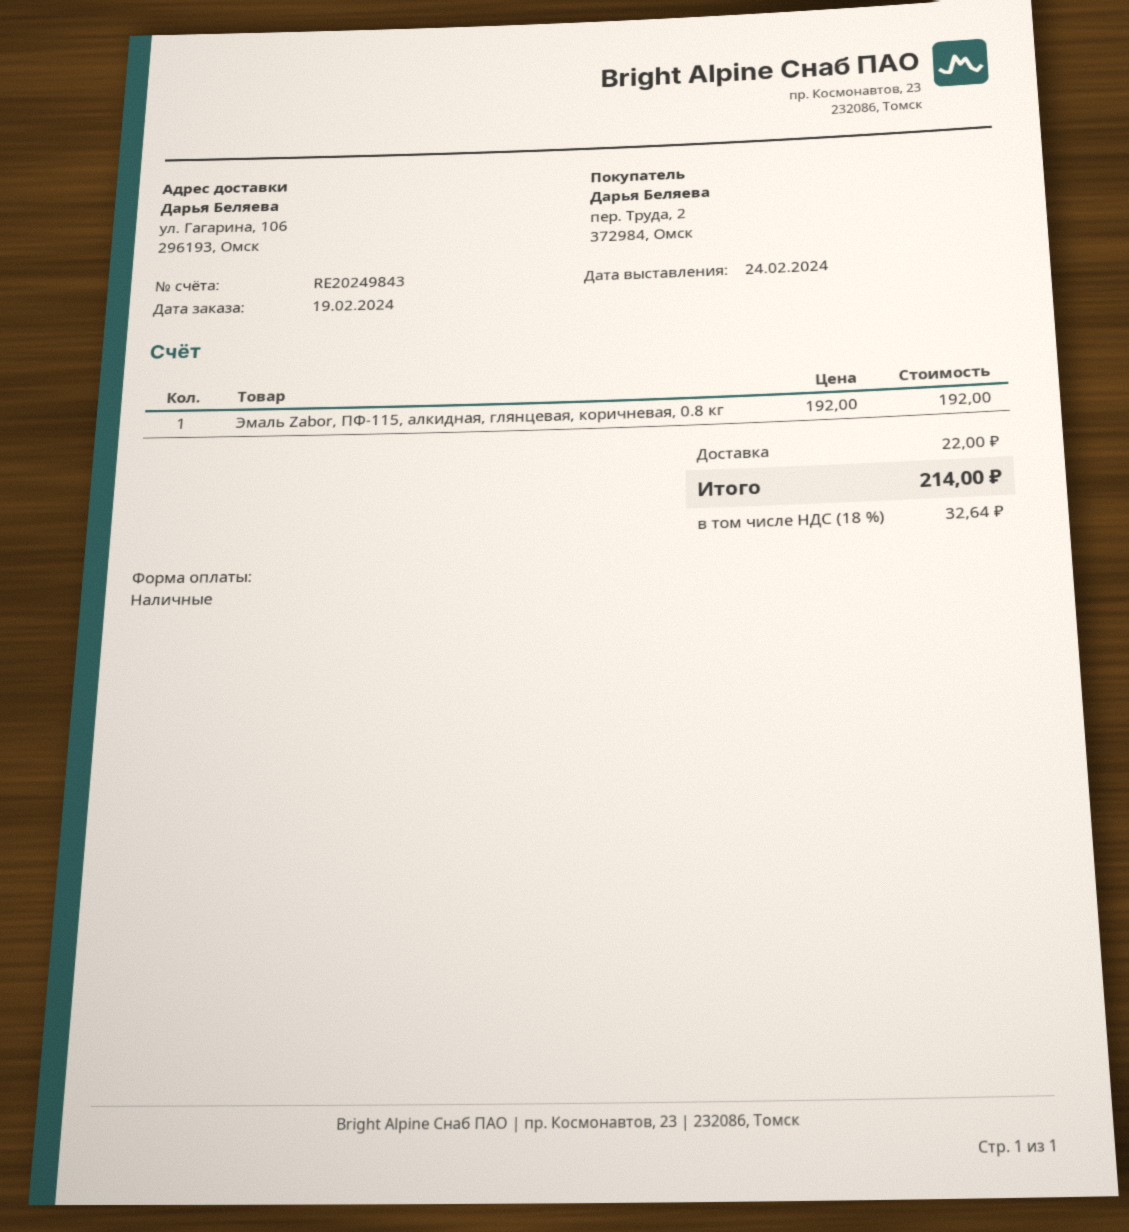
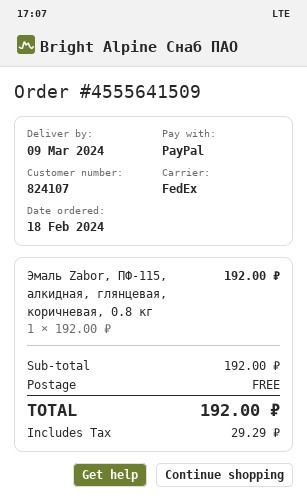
order date: 2024-02-19 -> 2024-02-18
payment method: cash -> PayPal
shipping: 22.00 -> 0.00
tax: 32.64 -> 29.29
total: 214.00 -> 192.00

